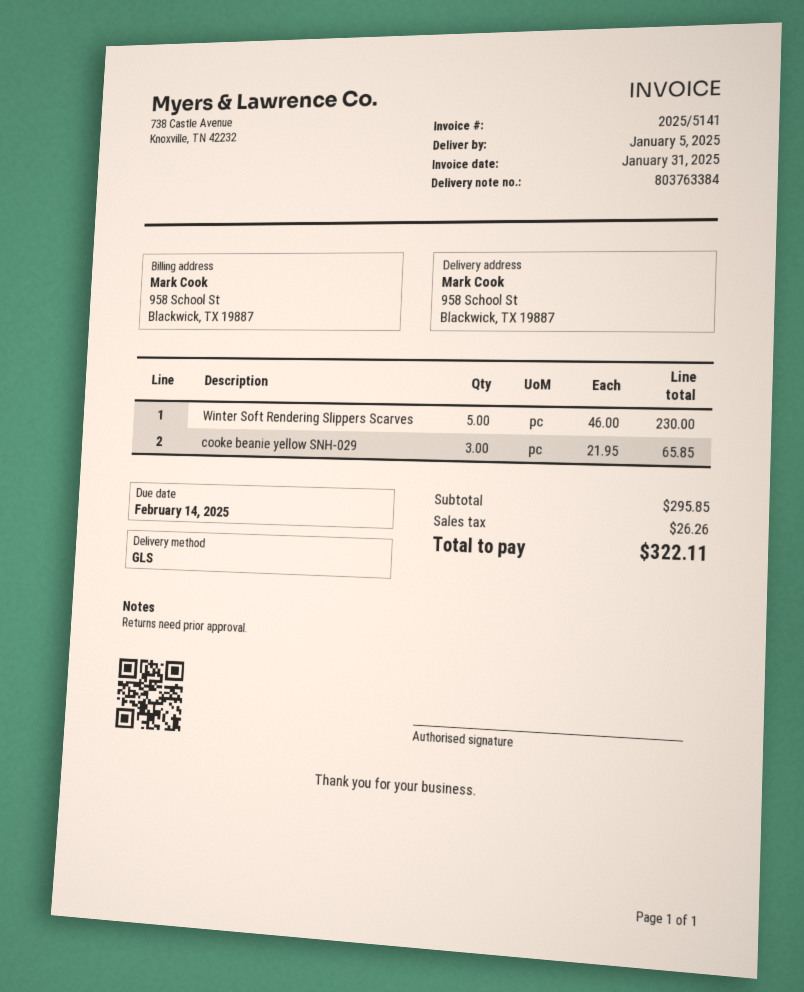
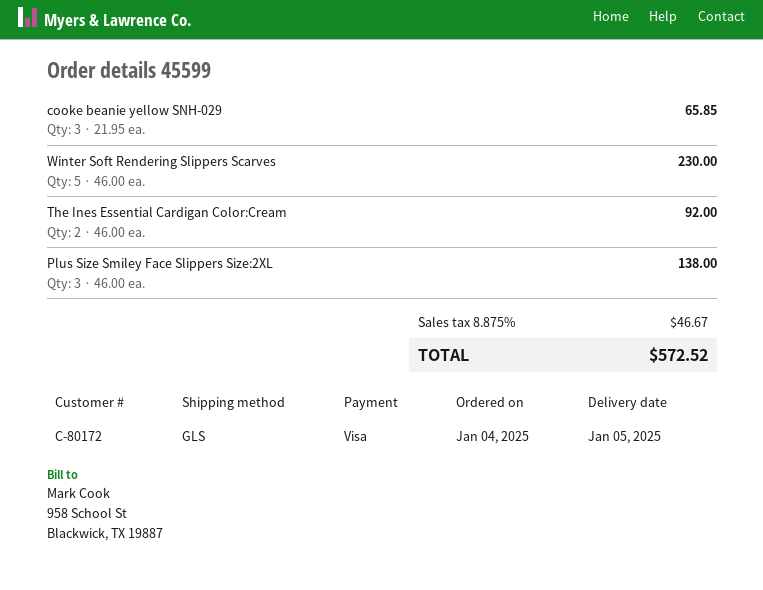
The Ines Essential Cardigan Color:Cream: none -> 2 x 46.00 = 92.00
Plus Size Smiley Face Slippers Size:2XL: none -> 3 x 46.00 = 138.00
tax: 26.26 -> 46.67
total: 322.11 -> 572.52

